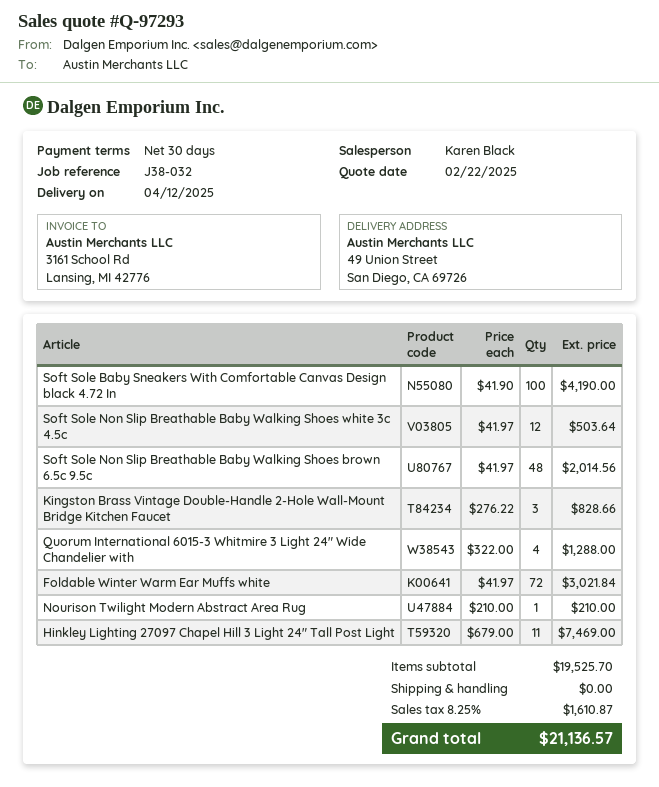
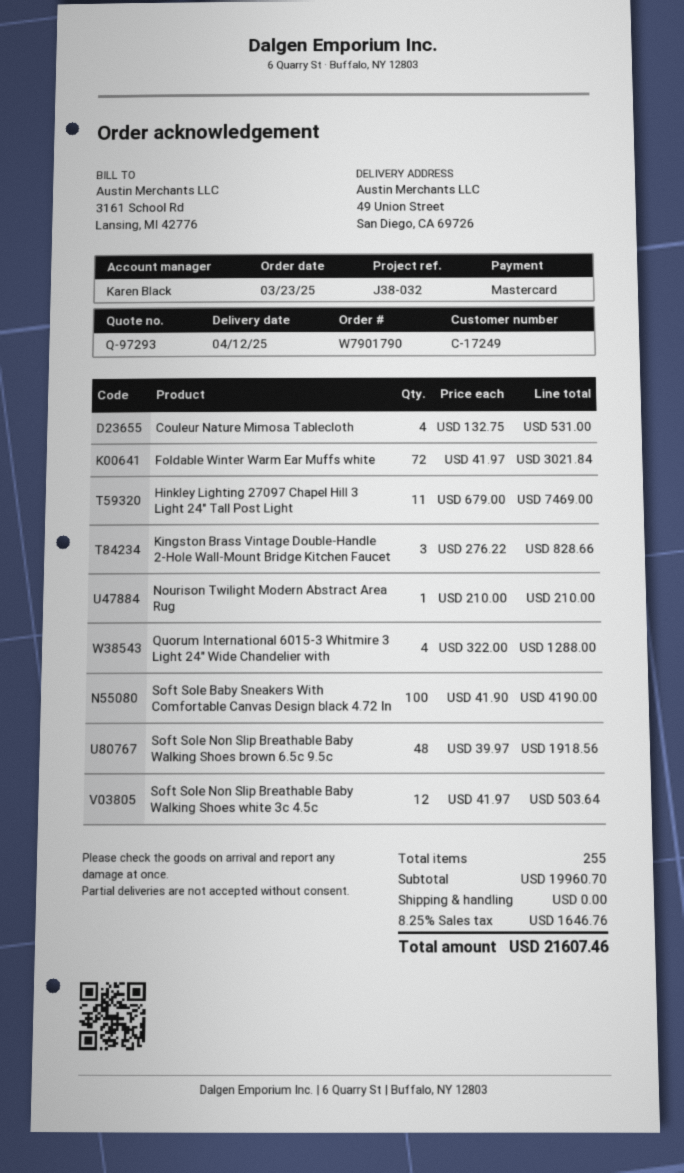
Soft Sole Non Slip Breathable Baby Walking Shoes brown 6.5c 9.5c: 48 x 41.97 = 2014.56 -> 48 x 39.97 = 1918.56
Couleur Nature Mimosa Tablecloth: none -> 4 x 132.75 = 531.00
subtotal: 19525.70 -> 19960.70
tax: 8.25% = 1610.87 -> 8.25% = 1646.76
total: 21136.57 -> 21607.46

